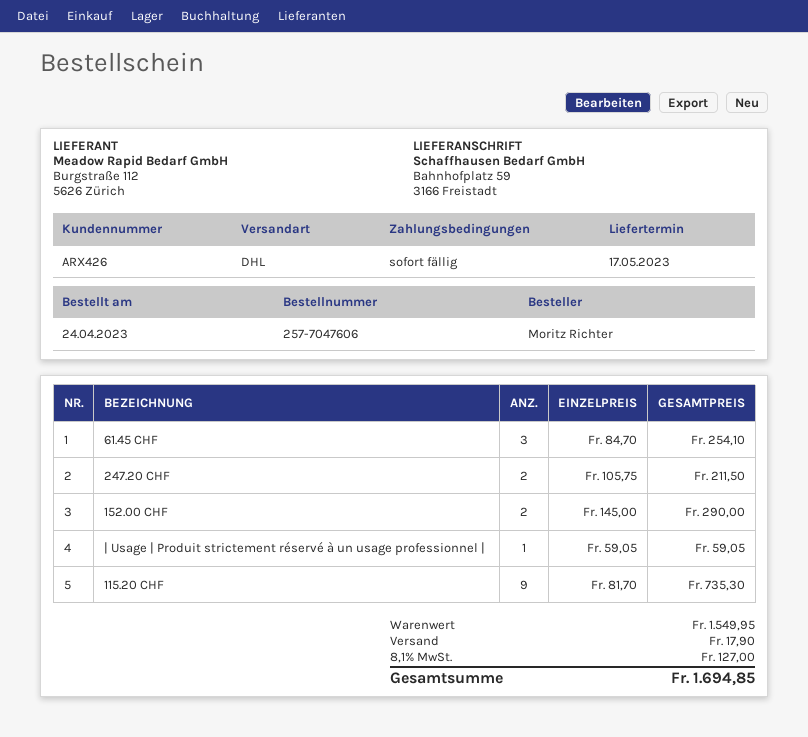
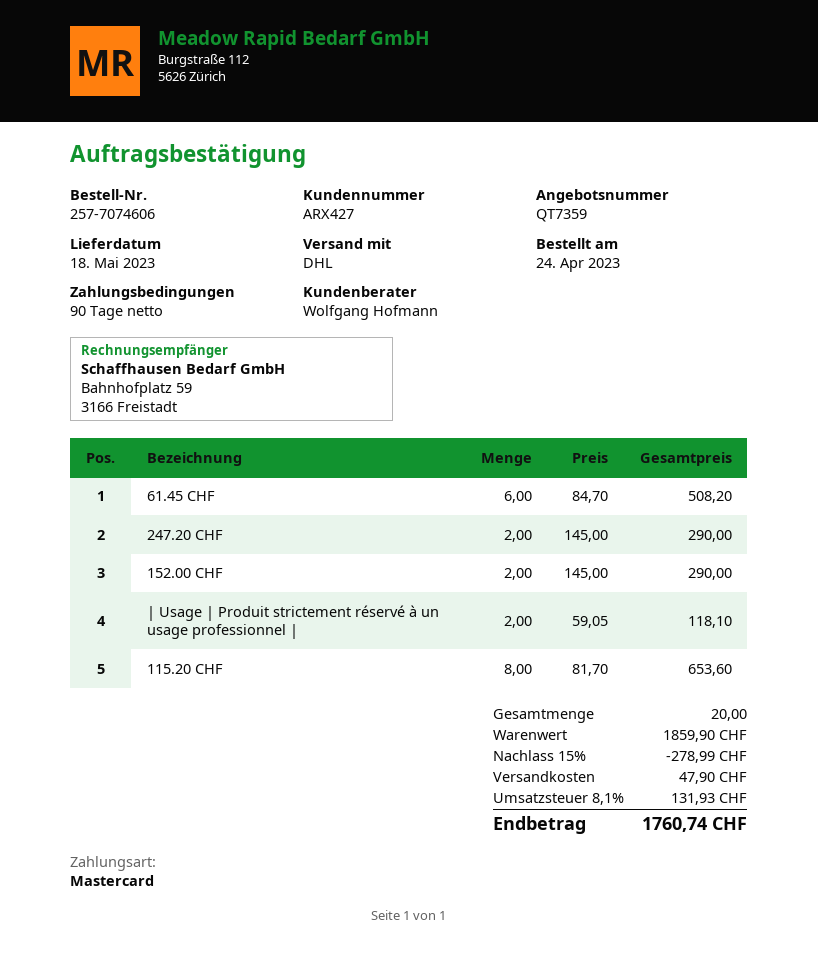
order number: 257-7047606 -> 257-7074606
delivery date: 2023-05-17 -> 2023-05-18
payment terms: on receipt -> 90 days
customer number: ARX426 -> ARX427
61.45 CHF: 3 x 84.70 = 254.10 -> 6 x 84.70 = 508.20
247.20 CHF: 2 x 105.75 = 211.50 -> 2 x 145.00 = 290.00
| Usage | Produit strictement réservé à un usage professionnel |: 1 x 59.05 = 59.05 -> 2 x 59.05 = 118.10
115.20 CHF: 9 x 81.70 = 735.30 -> 8 x 81.70 = 653.60
subtotal: 1549.95 -> 1859.90
discount: none -> 15% = 278.99
shipping: 17.90 -> 47.90
tax: 8.1% = 127.00 -> 8.1% = 131.93
total: 1694.85 -> 1760.74

